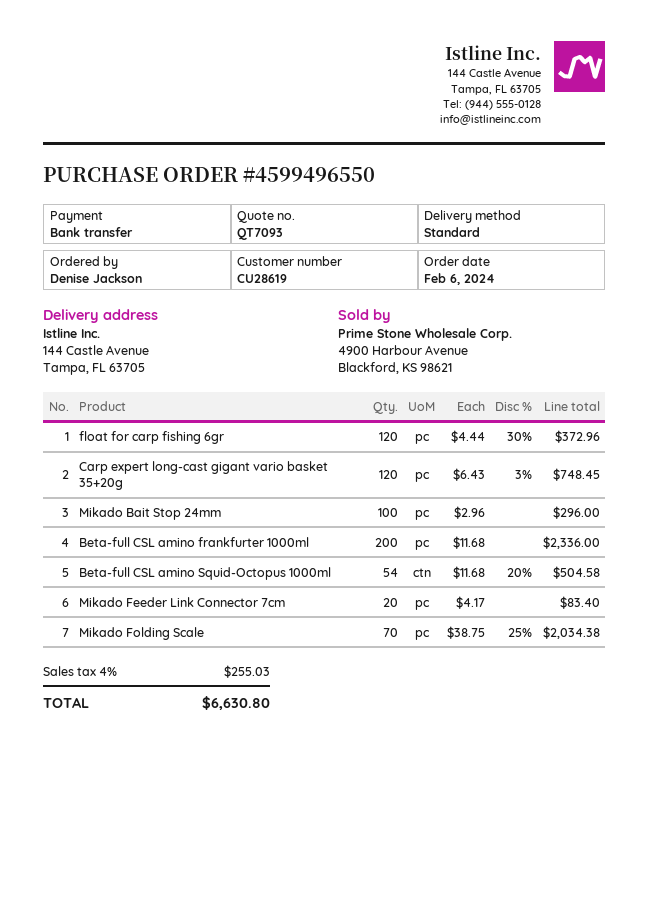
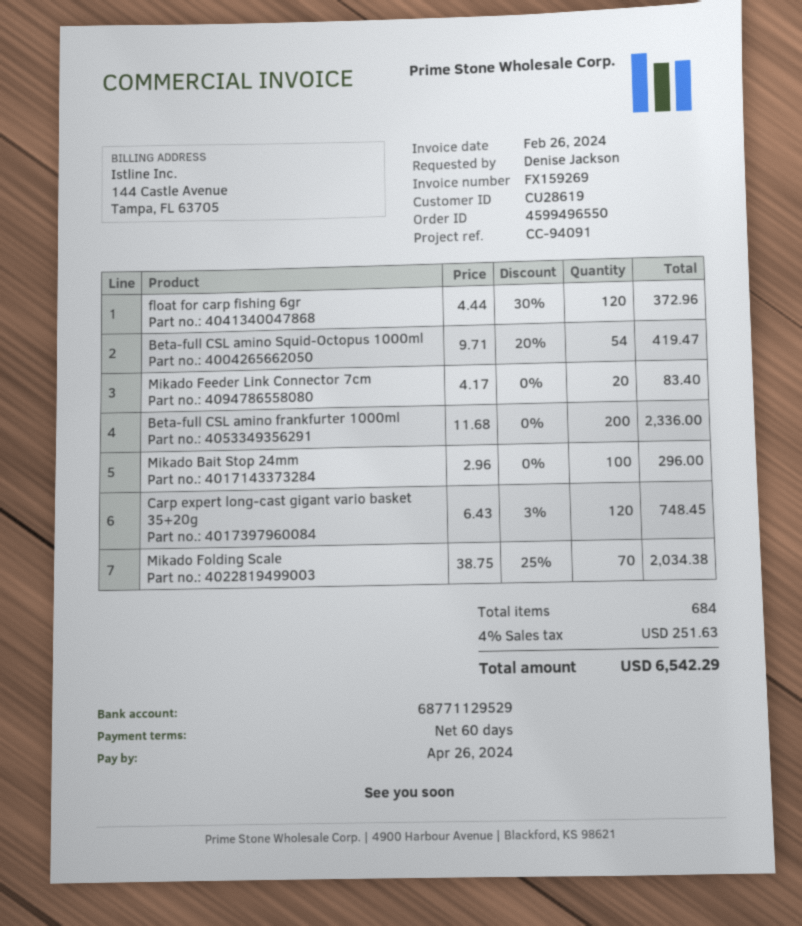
Beta-full CSL amino Squid-Octopus 1000ml: 54 x 11.68 - 20% = 504.58 -> 54 x 9.71 - 20% = 419.47
tax: 4% = 255.03 -> 4% = 251.63
total: 6630.80 -> 6542.29

